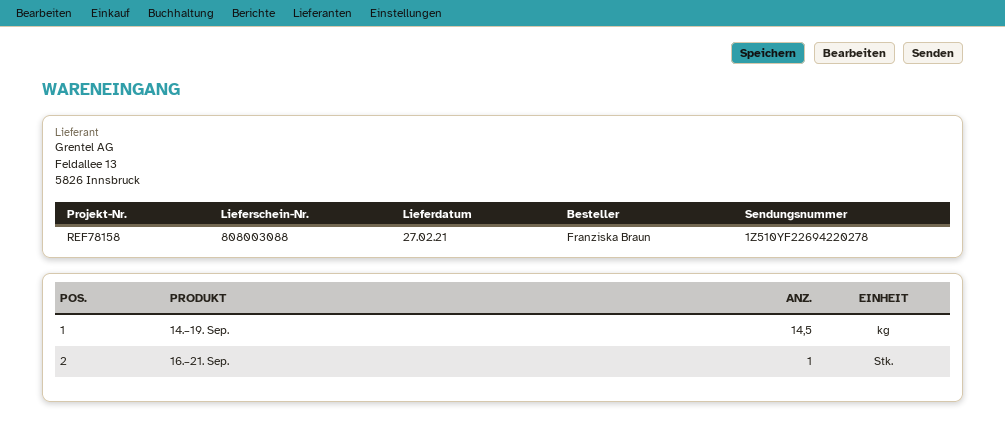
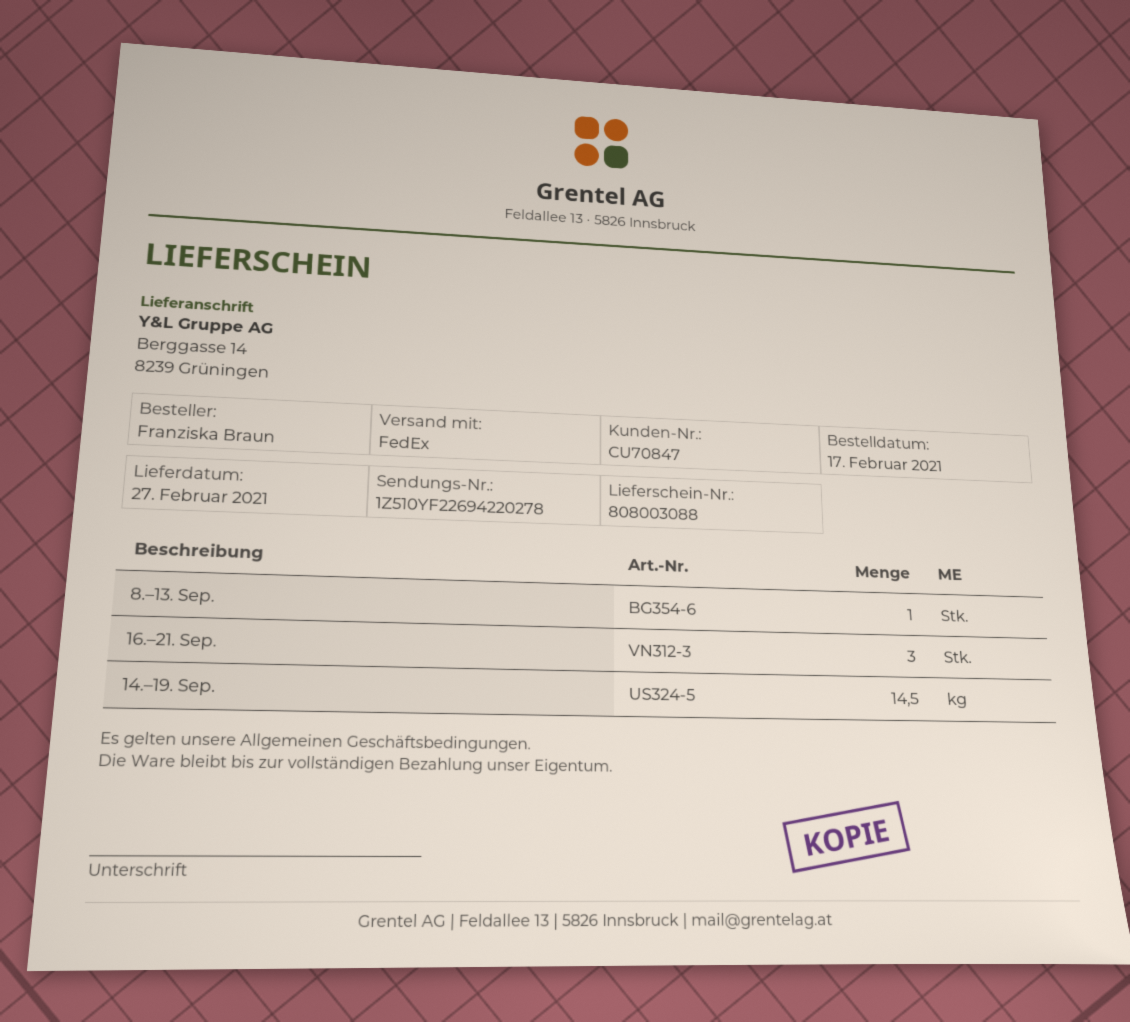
16.–21. Sep.: 1 -> 3
8.–13. Sep.: none -> 1

